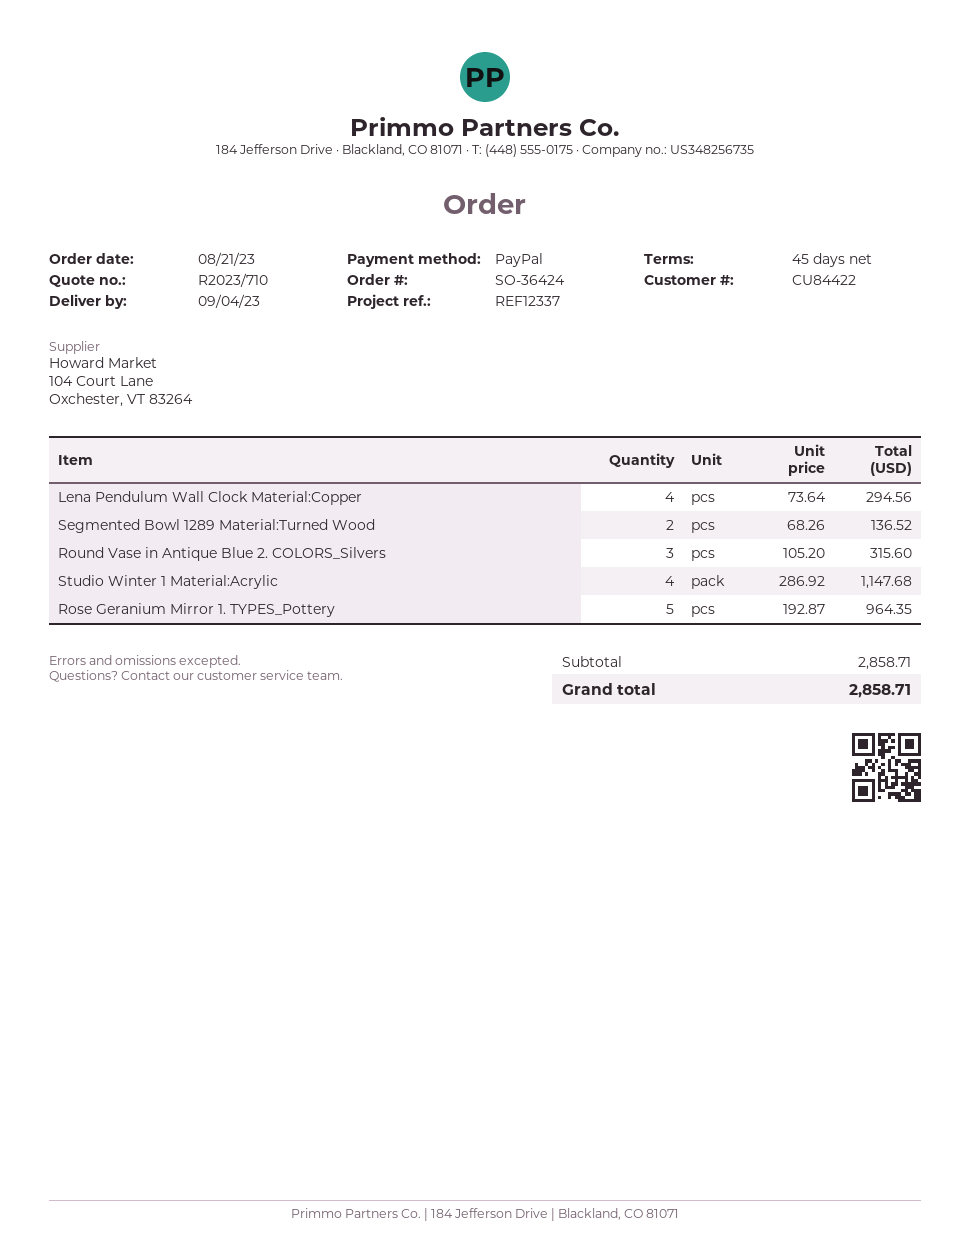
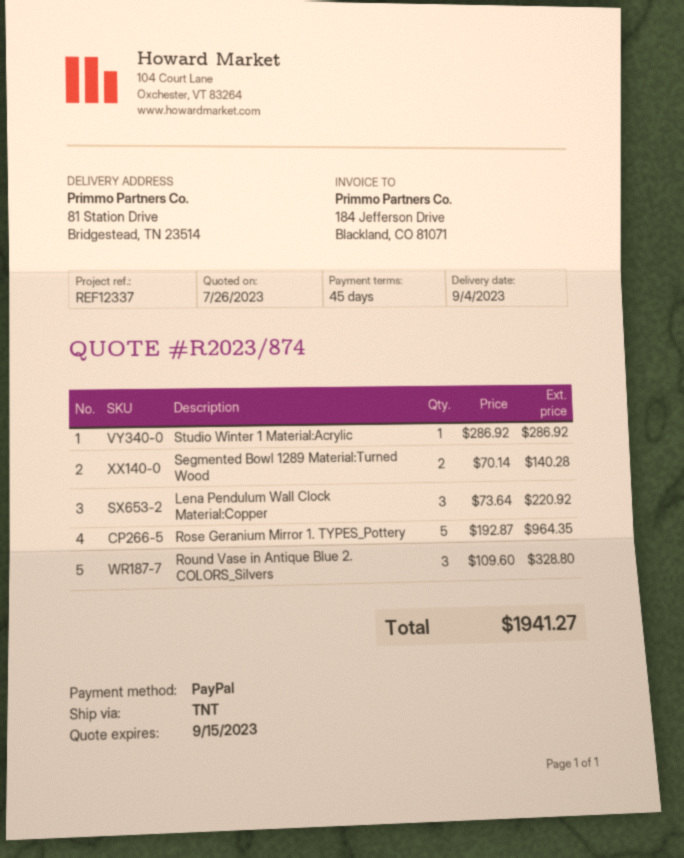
quote number: R2023/710 -> R2023/874
Lena Pendulum Wall Clock Material:Copper: 4 x 73.64 = 294.56 -> 3 x 73.64 = 220.92
Segmented Bowl 1289 Material:Turned Wood: 2 x 68.26 = 136.52 -> 2 x 70.14 = 140.28
Round Vase in Antique Blue 2. COLORS_Silvers: 3 x 105.20 = 315.60 -> 3 x 109.60 = 328.80
Studio Winter 1 Material:Acrylic: 4 x 286.92 = 1147.68 -> 1 x 286.92 = 286.92
total: 2858.71 -> 1941.27

